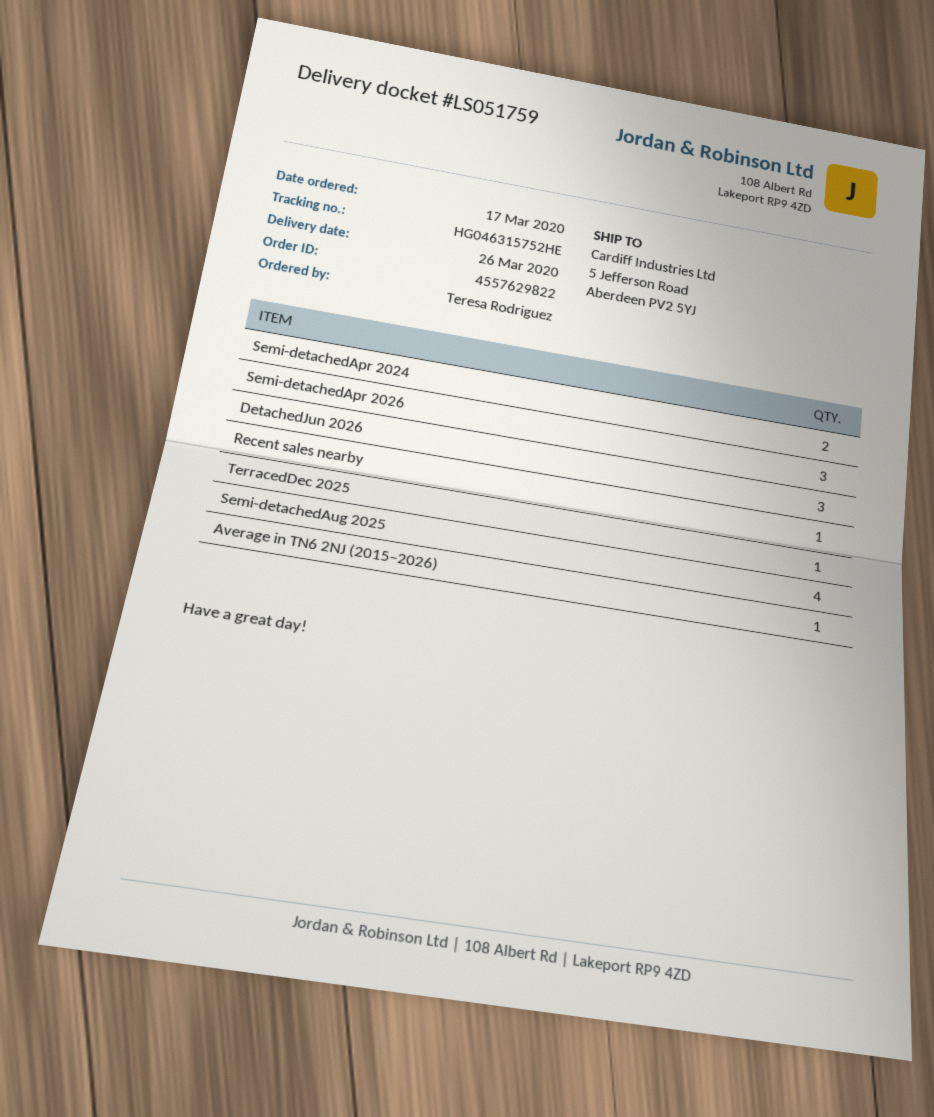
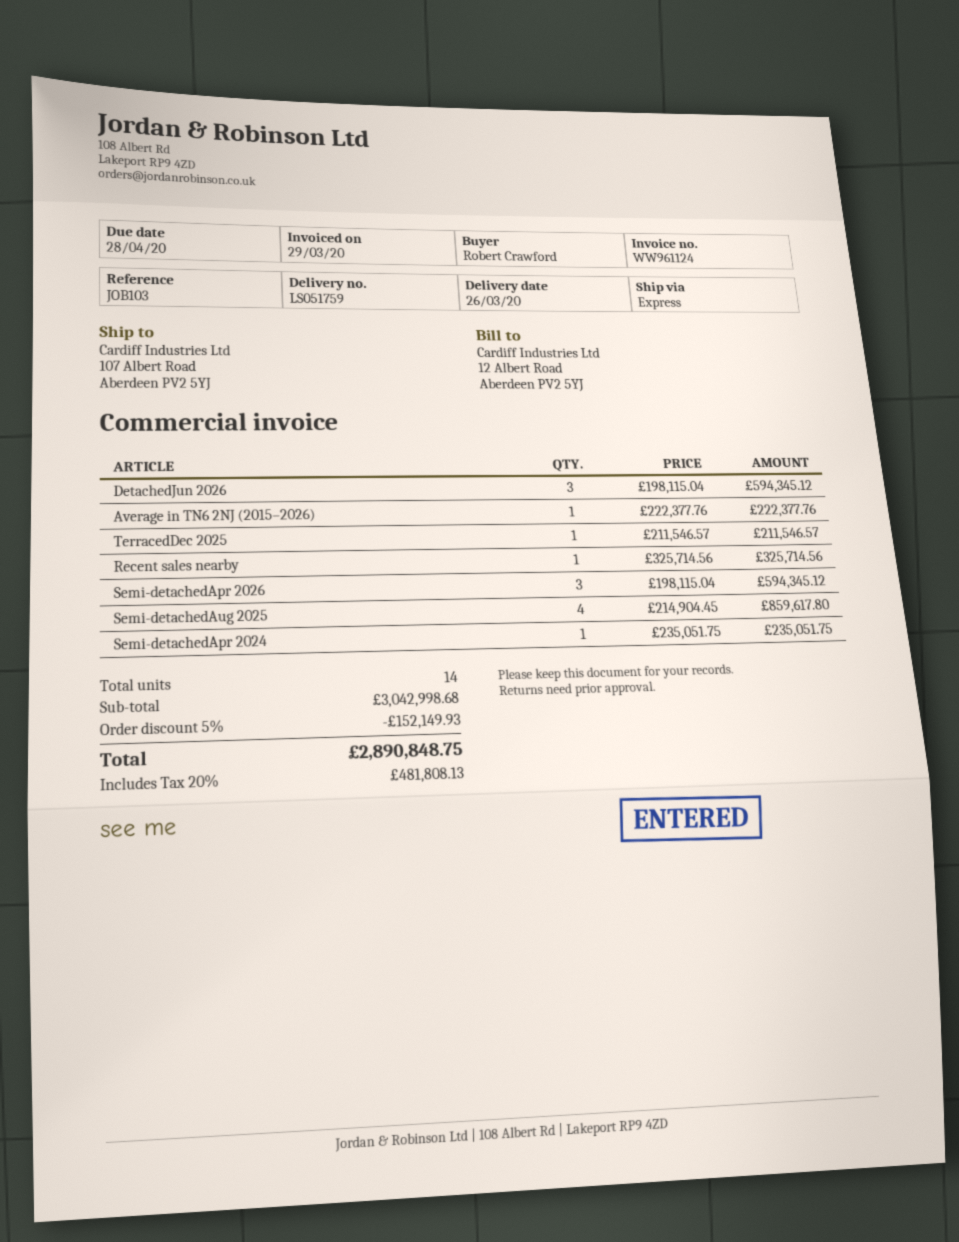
ordered by: Teresa Rodriguez -> Robert Crawford
ship to: 5 Jefferson Road, Aberdeen PV2 5YJ -> 107 Albert Road, Aberdeen PV2 5YJ
Semi-detachedApr 2024: 2 -> 1

